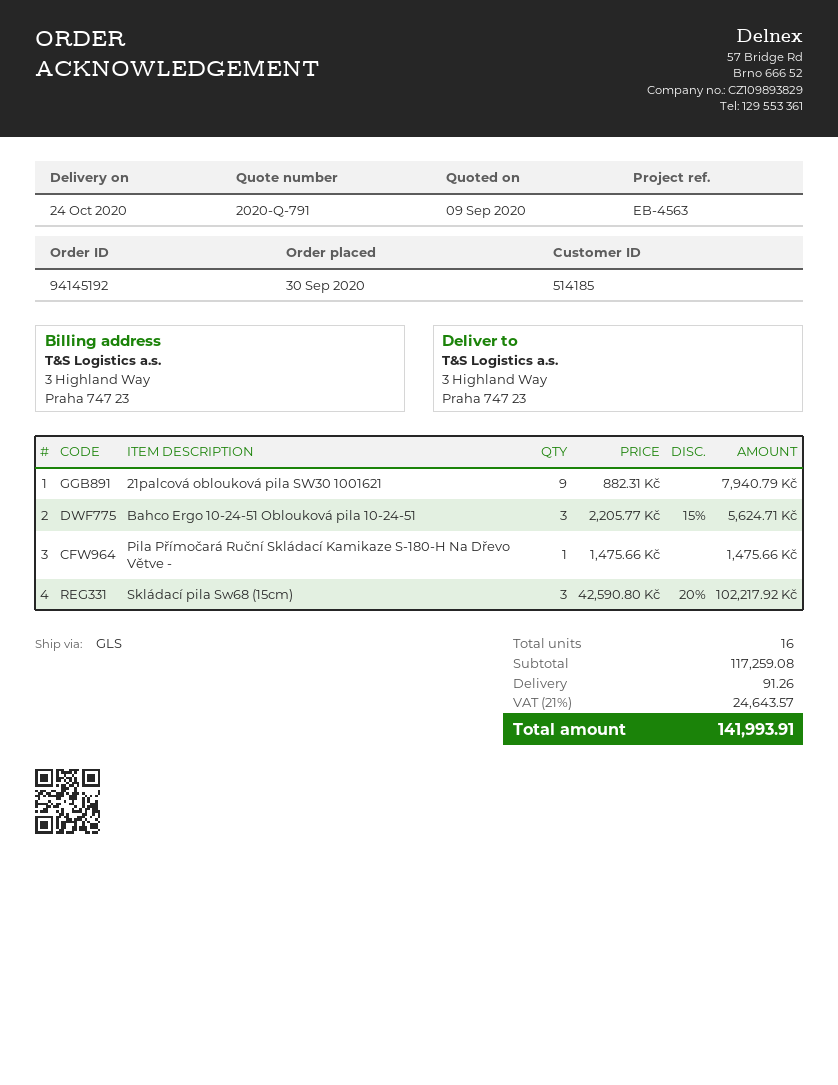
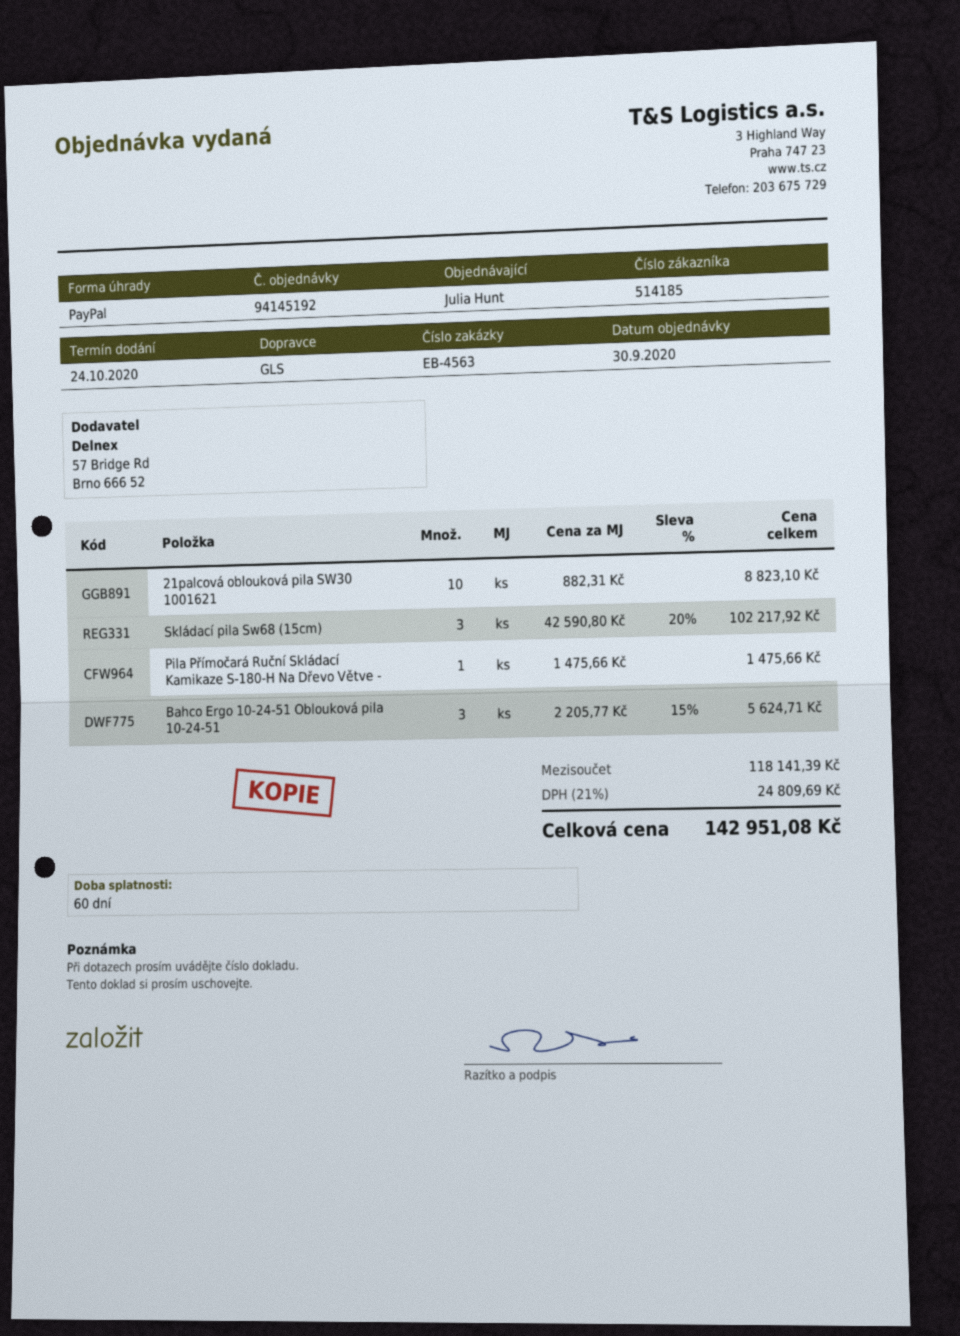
21palcová oblouková pila SW30 1001621: 9 x 882.31 = 7940.79 -> 10 x 882.31 = 8823.10
subtotal: 117259.08 -> 118141.39
shipping: 91.26 -> none
tax: 21% = 24643.57 -> 21% = 24809.69
total: 141993.91 -> 142951.08

